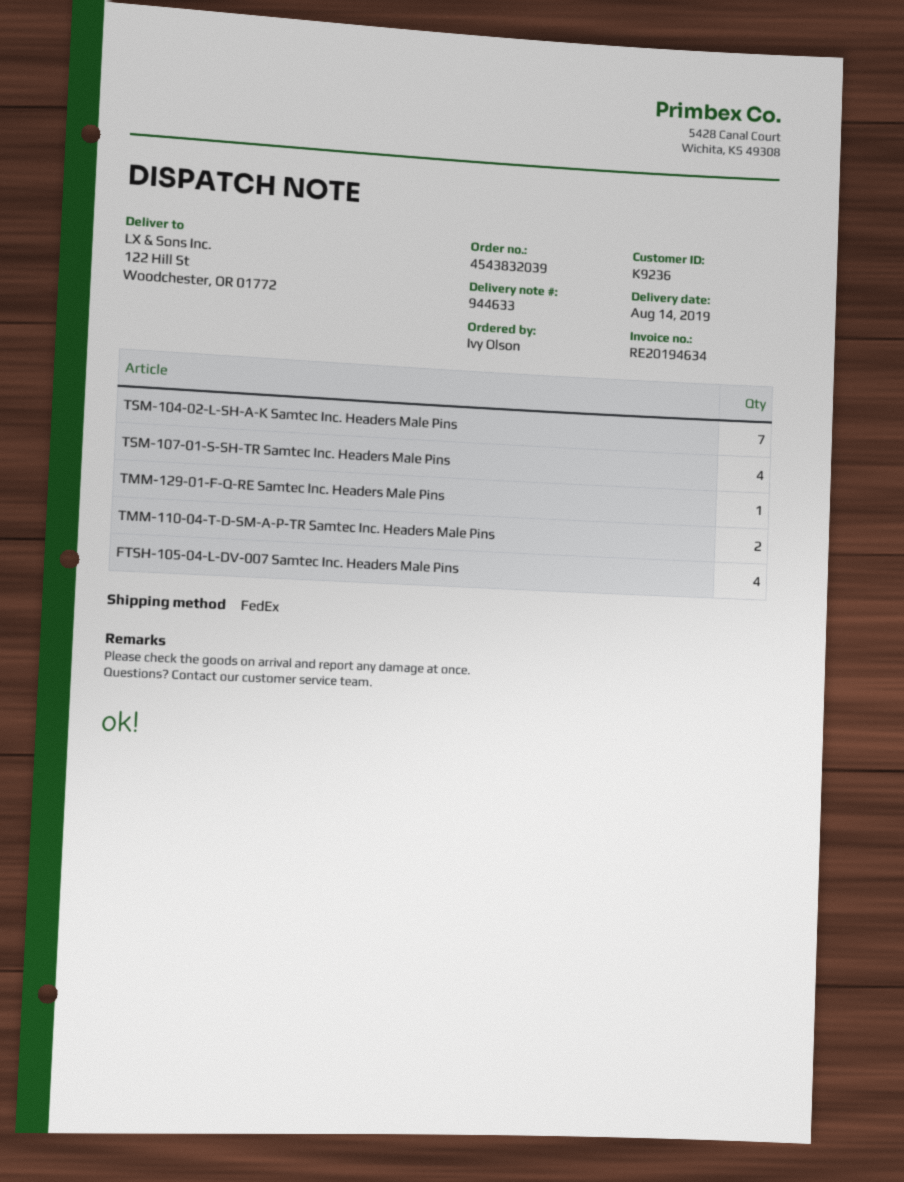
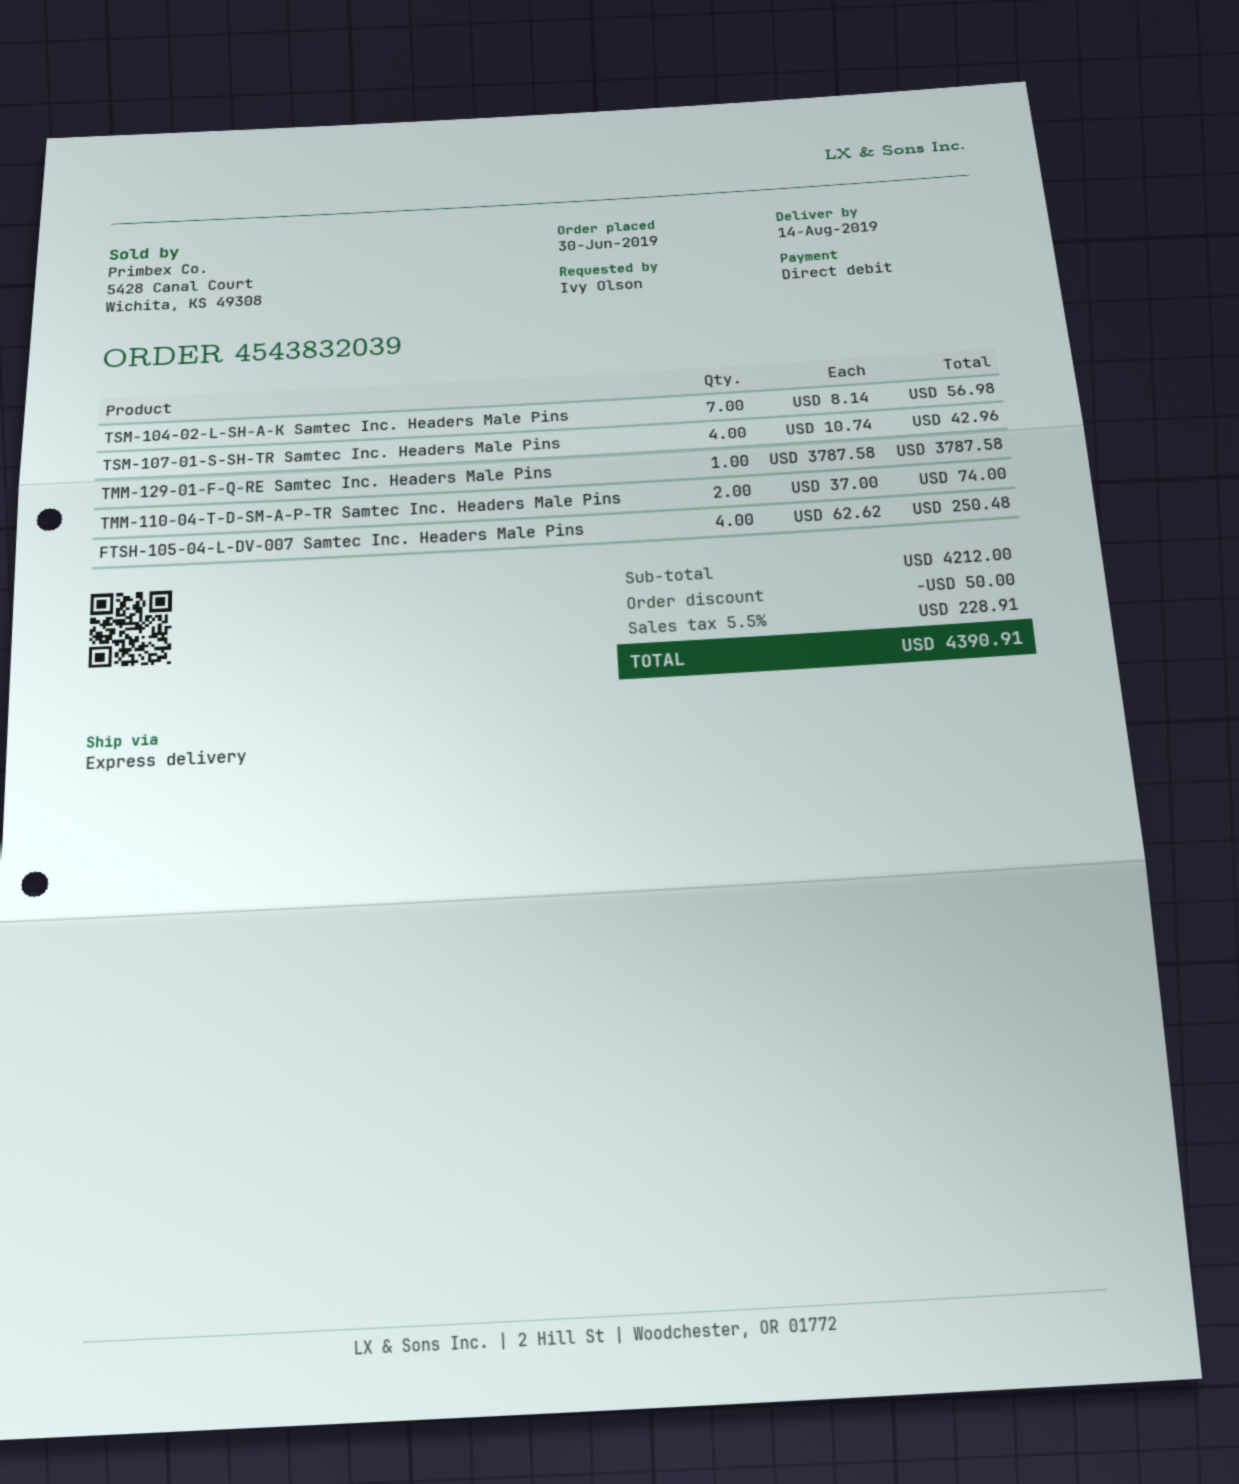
shipping method: FedEx -> express

